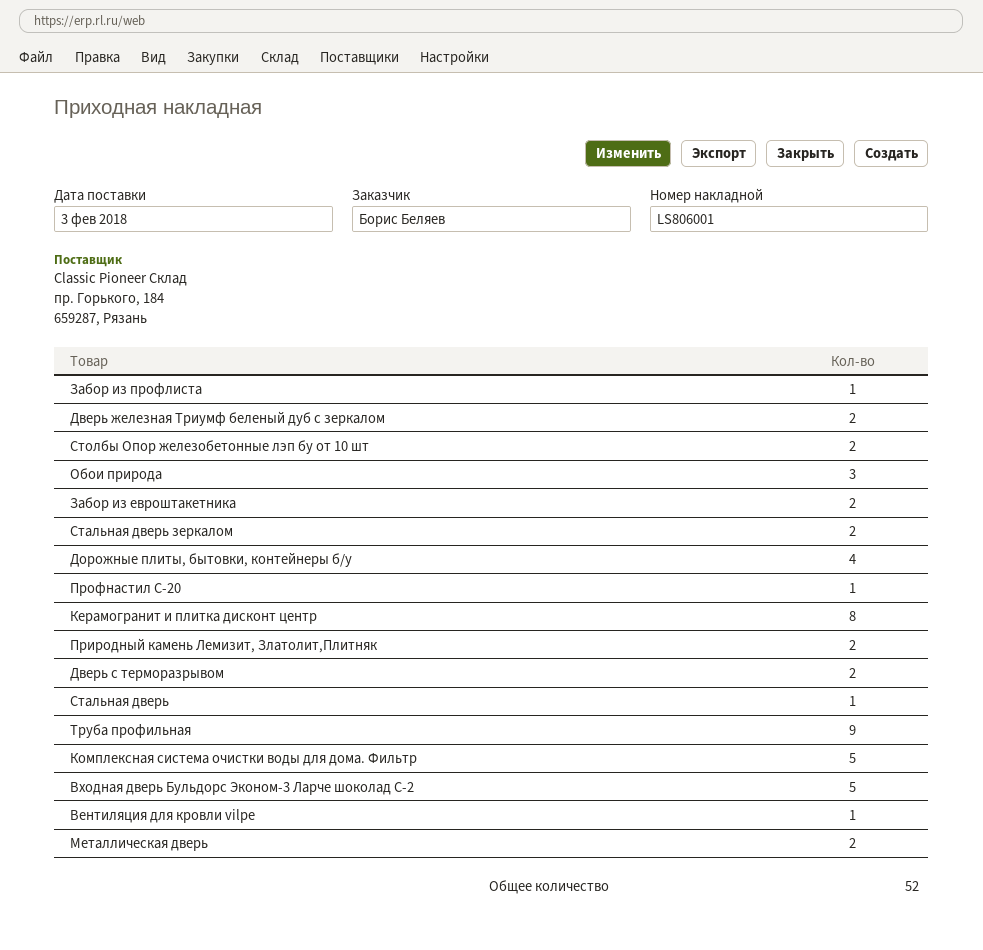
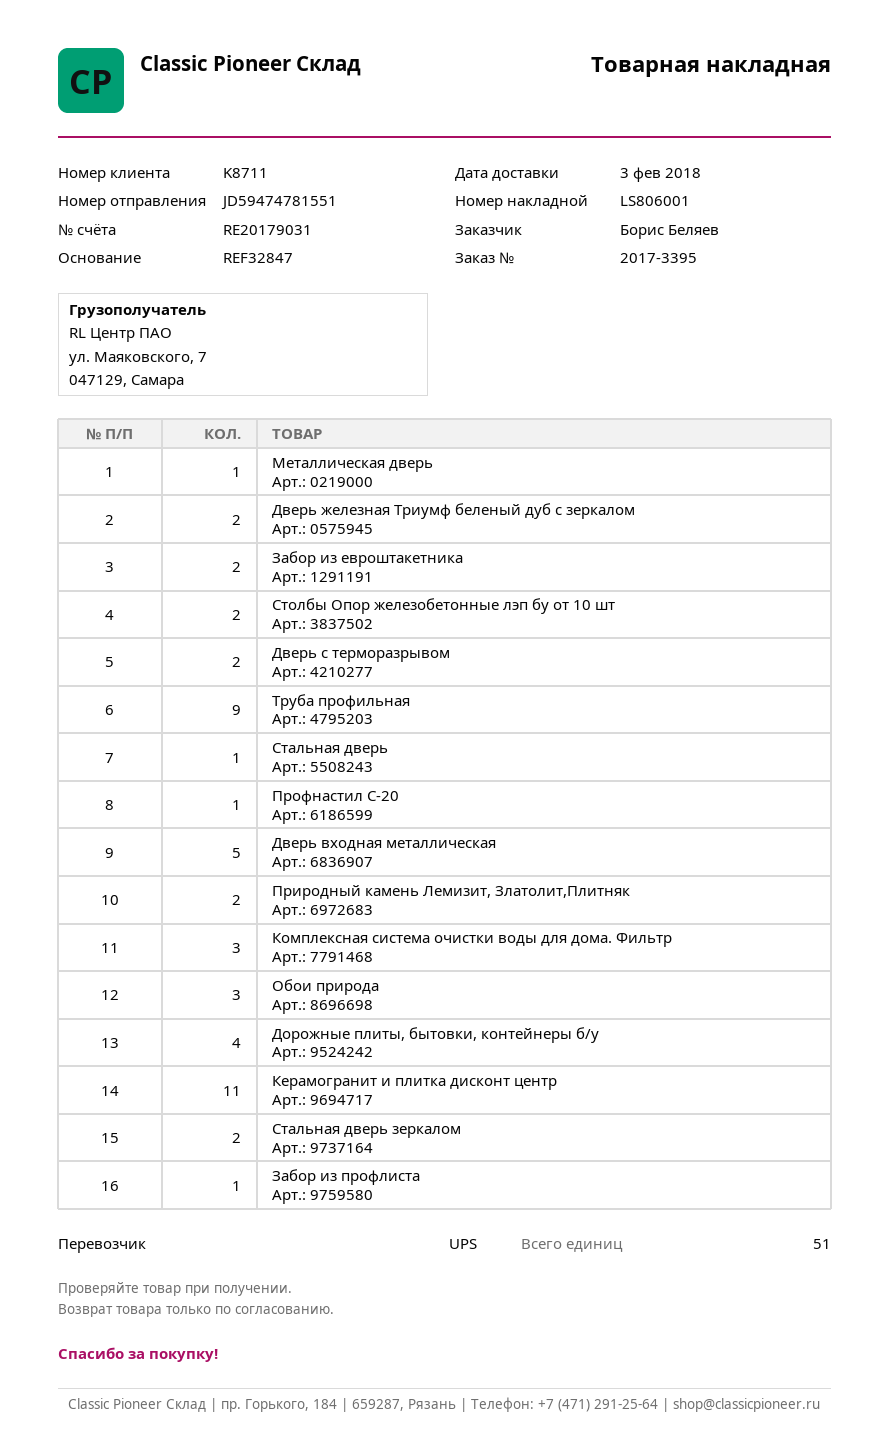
Керамогранит и плитка дисконт центр: 8 -> 11
Комплексная система очистки воды для дома. Фильтр: 5 -> 3
Входная дверь Бульдорс Эконом-3 Ларче шоколад С-2: 5 -> none
Вентиляция для кровли vilpe: 1 -> none
Металлическая дверь: 2 -> 1
Дверь входная металлическая: none -> 5
total quantity: 52 -> 51

